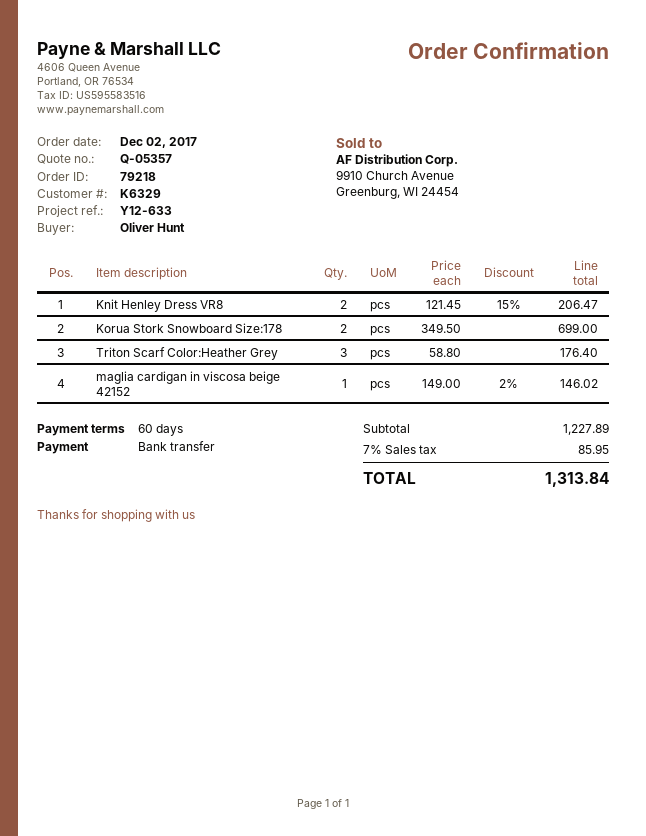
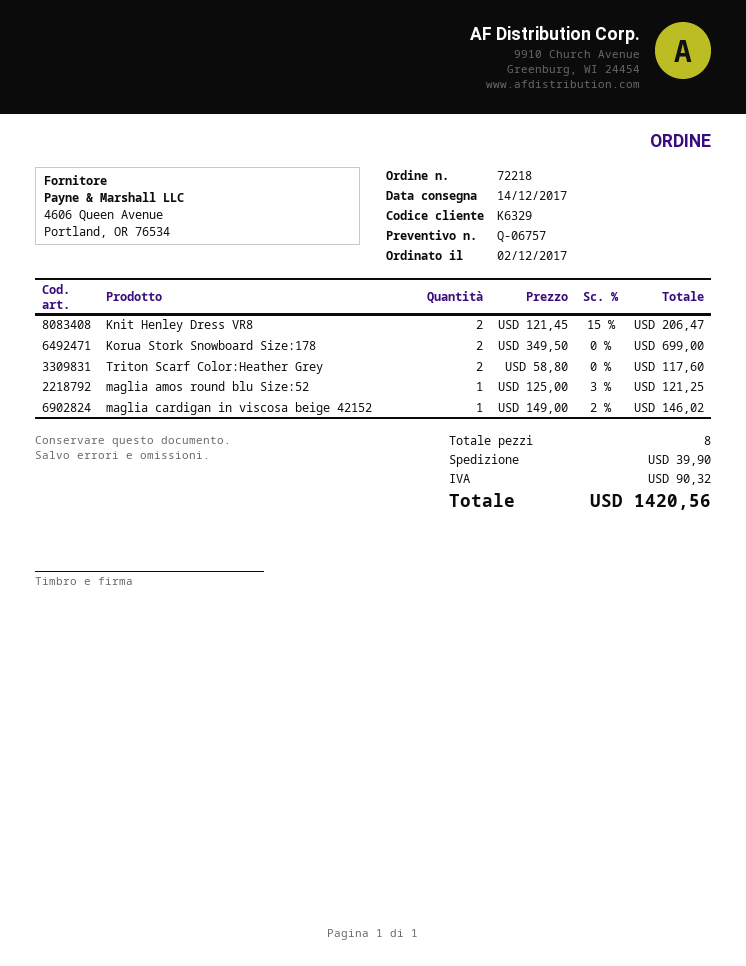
quote number: Q-05357 -> Q-06757
order number: 79218 -> 72218
Triton Scarf Color:Heather Grey: 3 x 58.80 = 176.40 -> 2 x 58.80 = 117.60
maglia amos round blu Size:52: none -> 1 x 125.00 - 3% = 121.25
shipping: none -> 39.90
tax: 85.95 -> 90.32
total: 1313.84 -> 1420.56

